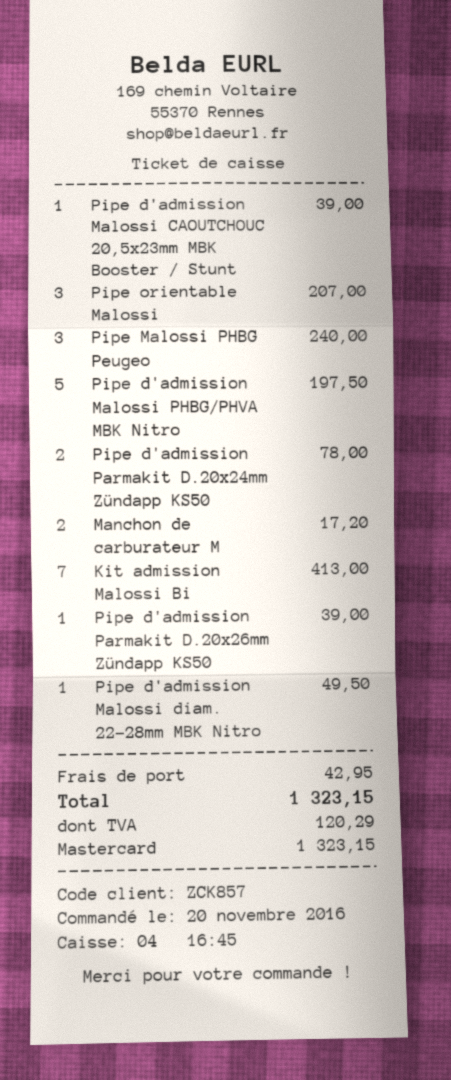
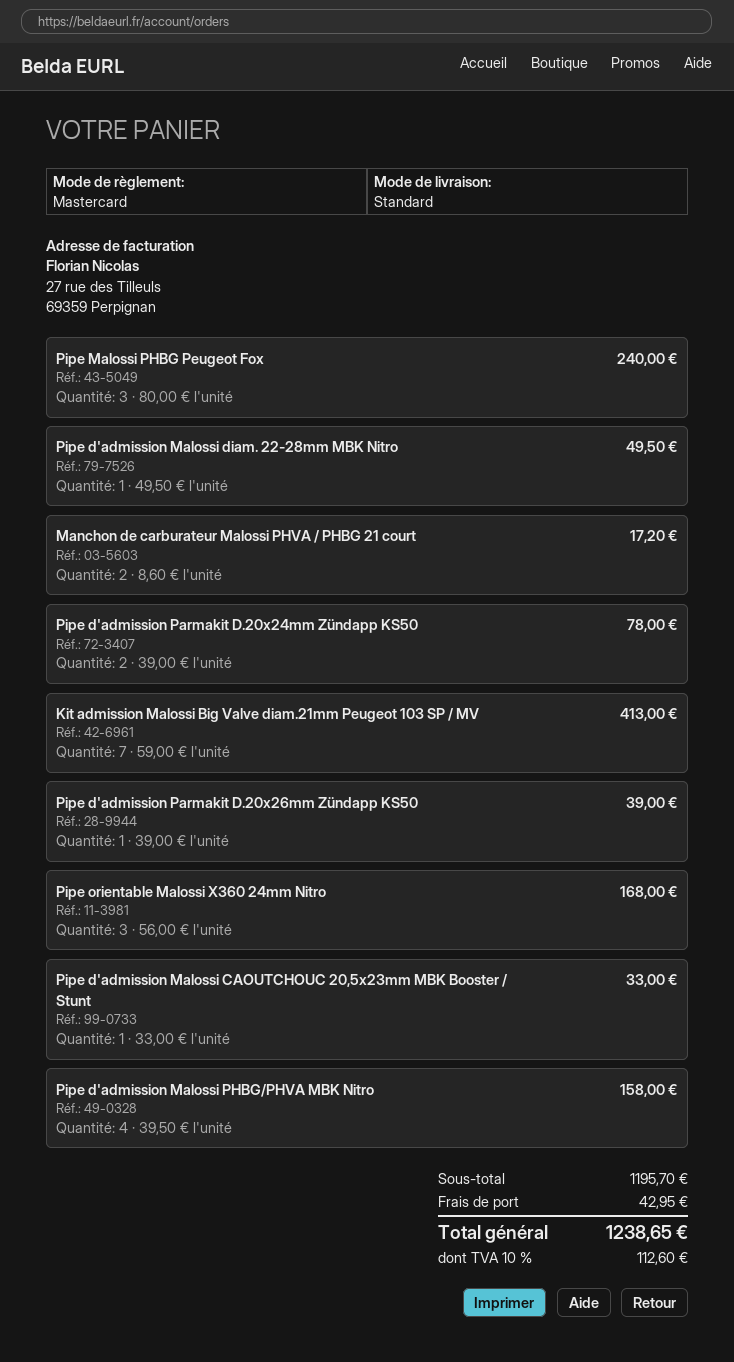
Pipe d'admission Malossi CAOUTCHOUC 20,5x23mm MBK Booster / Stunt: 1 for 39.00 -> 1 for 33.00
Pipe orientable Malossi: 3 for 207.00 -> 3 for 168.00
Pipe d'admission Malossi PHBG/PHVA MBK Nitro: 5 for 197.50 -> 4 for 158.00
tax: 120.29 -> 112.60
total: 1323.15 -> 1238.65

